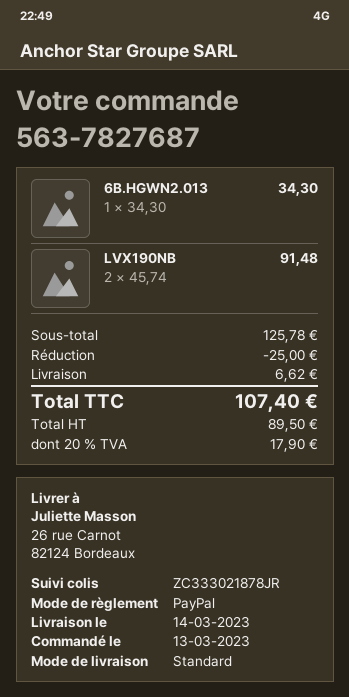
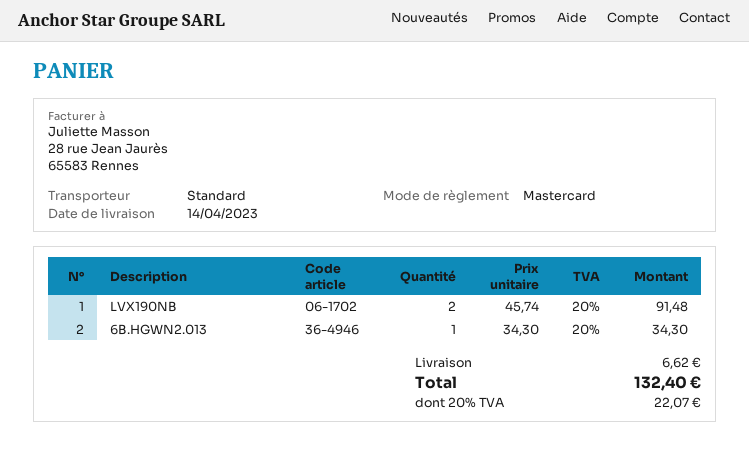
delivery date: 2023-03-14 -> 2023-04-14
payment method: PayPal -> Mastercard
discount: 25.00 -> none
tax: 20% = 17.90 -> 20% = 22.07
total: 107.40 -> 132.40

